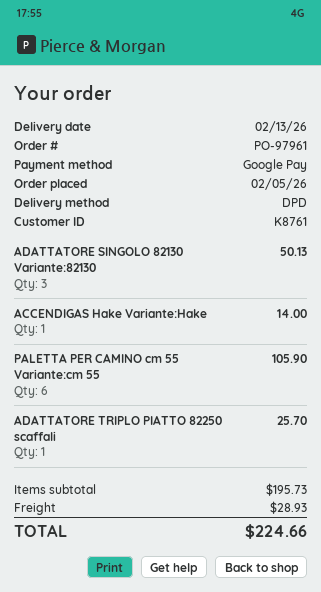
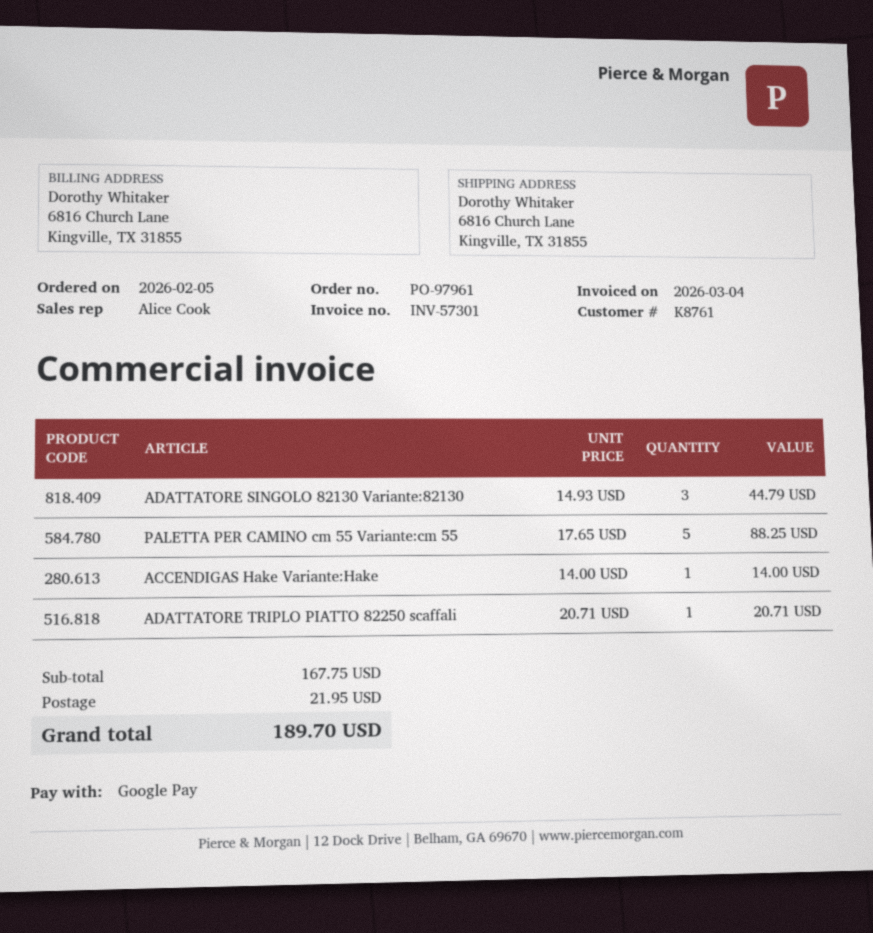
ADATTATORE SINGOLO 82130 Variante:82130: 3 for 50.13 -> 3 for 44.79
PALETTA PER CAMINO cm 55 Variante:cm 55: 6 for 105.90 -> 5 for 88.25
ADATTATORE TRIPLO PIATTO 82250 scaffali: 1 for 25.70 -> 1 for 20.71
subtotal: 195.73 -> 167.75
shipping: 28.93 -> 21.95
total: 224.66 -> 189.70

